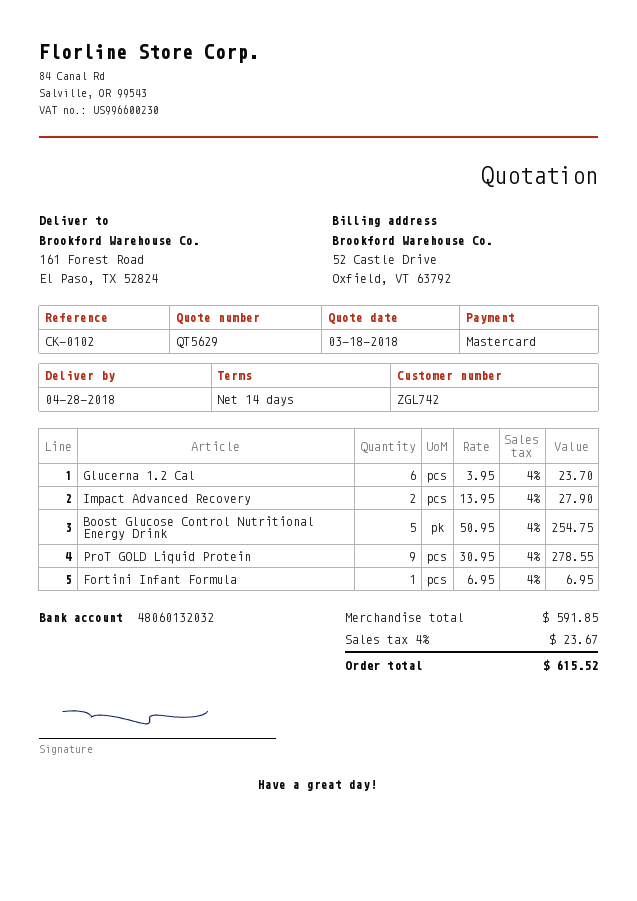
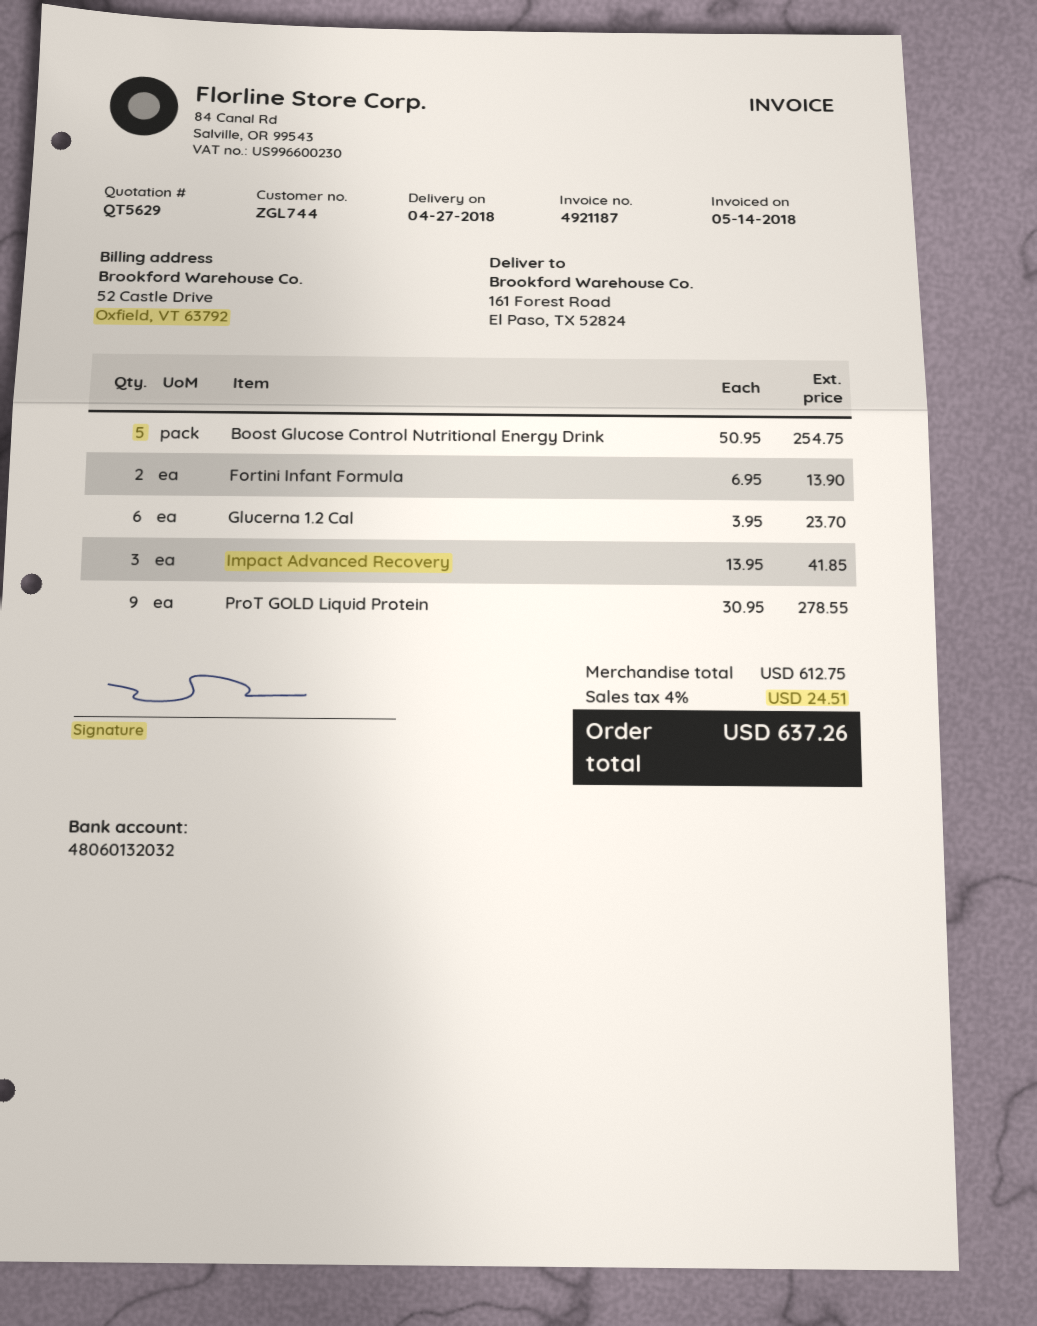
delivery date: 2018-04-28 -> 2018-04-27
customer number: ZGL742 -> ZGL744
Impact Advanced Recovery: 2 x 13.95 = 27.90 -> 3 x 13.95 = 41.85
Fortini Infant Formula: 1 x 6.95 = 6.95 -> 2 x 6.95 = 13.90
subtotal: 591.85 -> 612.75
tax: 4% = 23.67 -> 4% = 24.51
total: 615.52 -> 637.26

